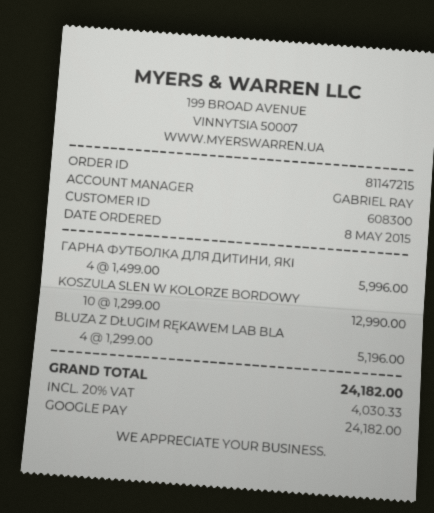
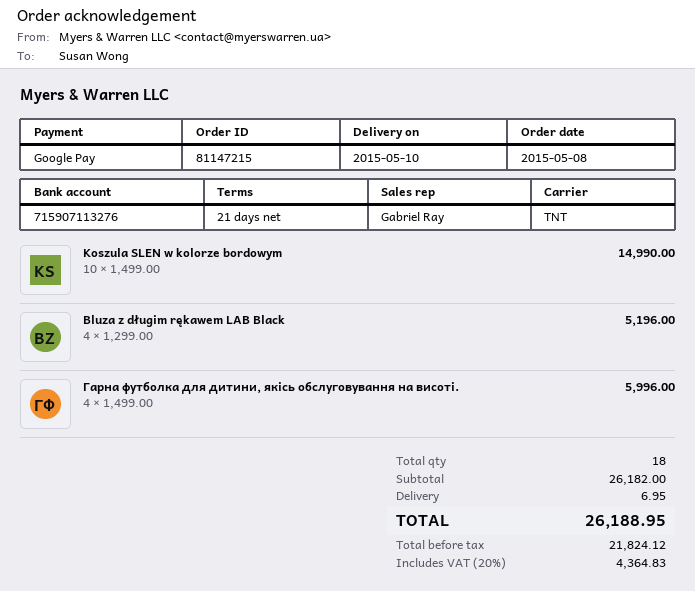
KOSZULA SLEN W KOLORZE BORDOWY: 10 x 1299.00 = 12990.00 -> 10 x 1499.00 = 14990.00
shipping: none -> 6.95
tax: 20% = 4030.33 -> 20% = 4364.83
total: 24182.00 -> 26188.95

